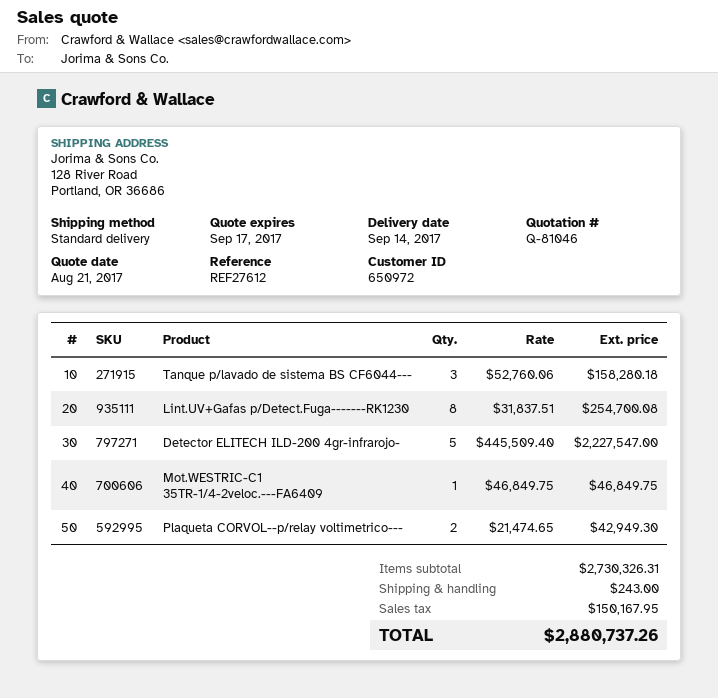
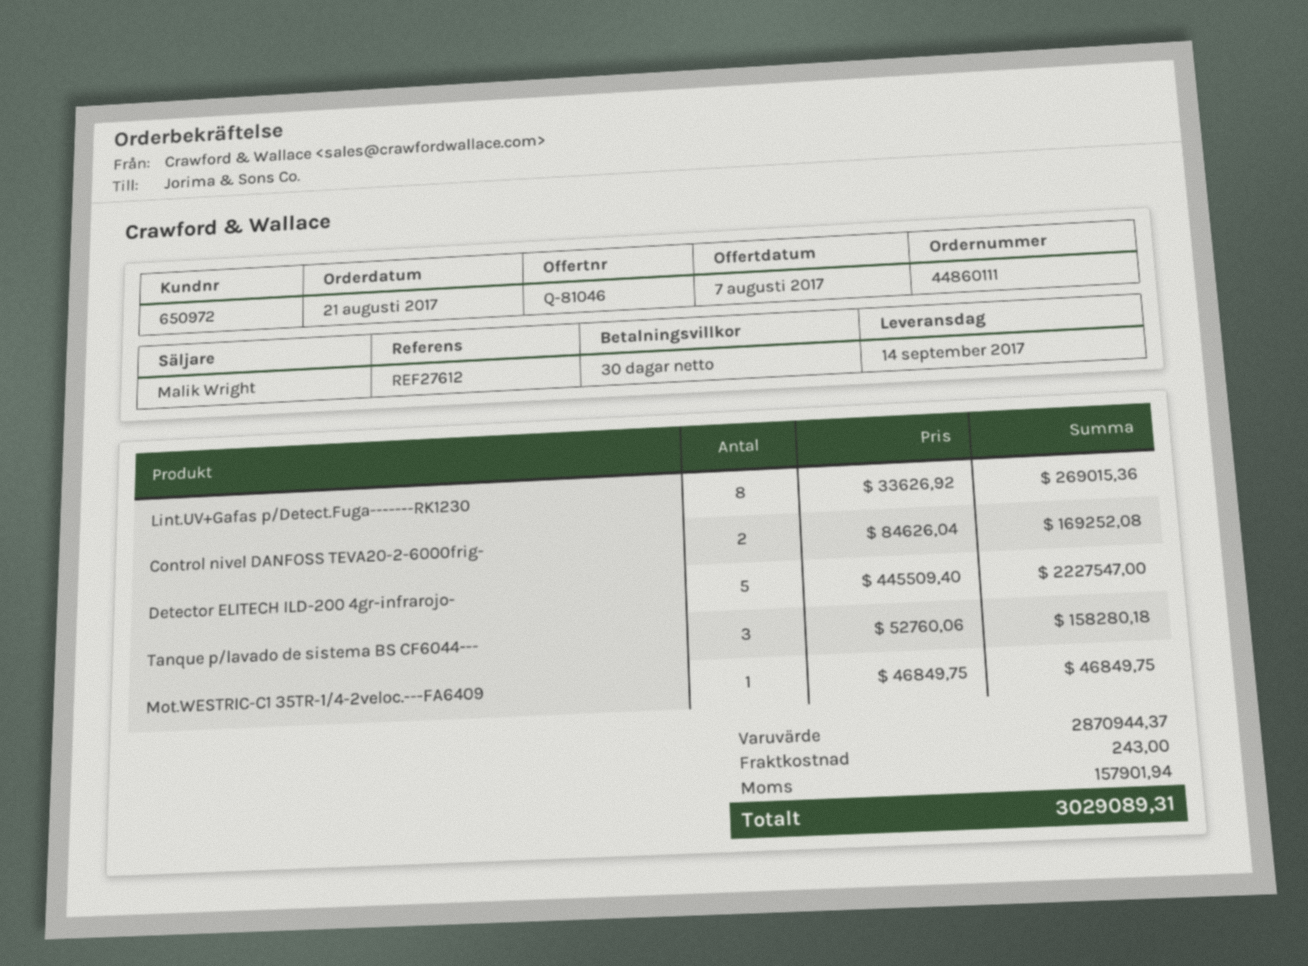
quote date: 2017-08-21 -> 2017-08-07
Lint.UV+Gafas p/Detect.Fuga-------RK1230: 8 x 31837.51 = 254700.08 -> 8 x 33626.92 = 269015.36
Plaqueta CORVOL--p/relay voltimetrico---: 2 x 21474.65 = 42949.30 -> none
Control nivel DANFOSS TEVA20-2-6000frig-: none -> 2 x 84626.04 = 169252.08
subtotal: 2730326.31 -> 2870944.37
tax: 150167.95 -> 157901.94
total: 2880737.26 -> 3029089.31

